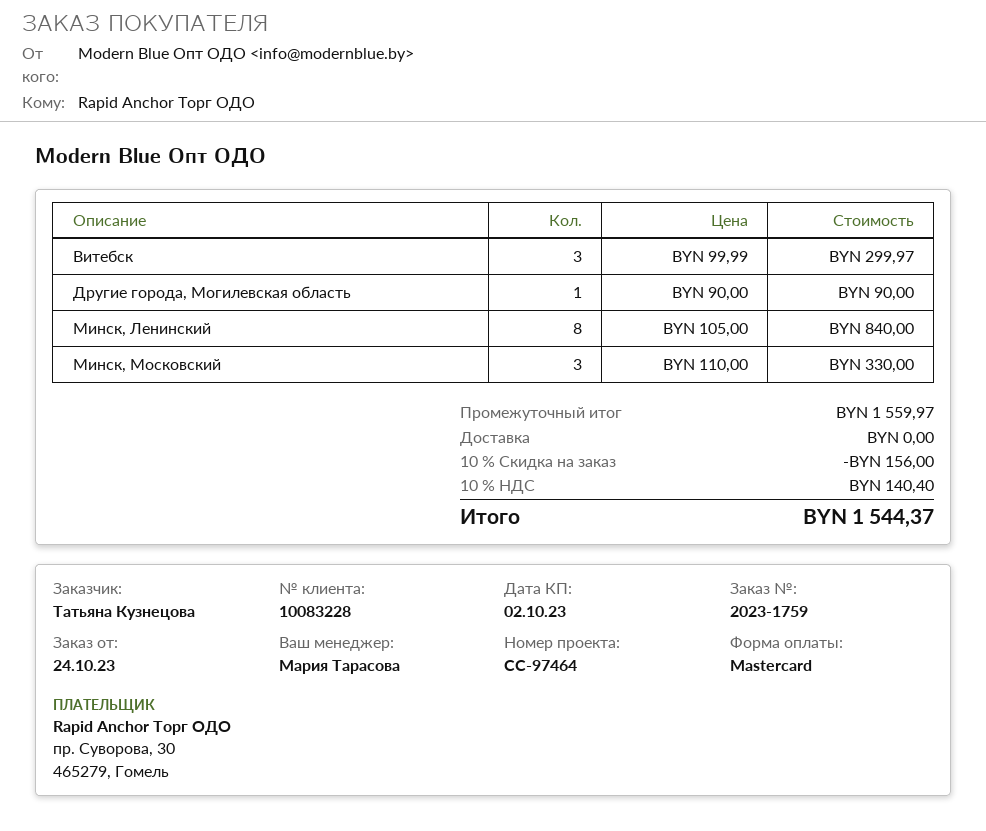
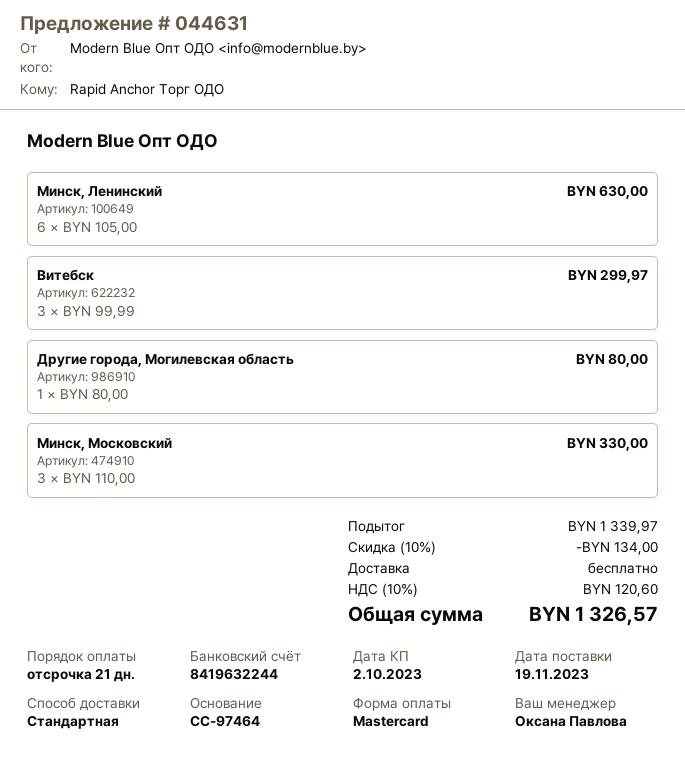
sales rep: Мария Тарасова -> Оксана Павлова
Другие города, Могилевская область: 1 x 90.00 = 90.00 -> 1 x 80.00 = 80.00
Минск, Ленинский: 8 x 105.00 = 840.00 -> 6 x 105.00 = 630.00
subtotal: 1559.97 -> 1339.97
discount: 10% = 156.00 -> 10% = 134.00
tax: 10% = 140.40 -> 10% = 120.60
total: 1544.37 -> 1326.57

